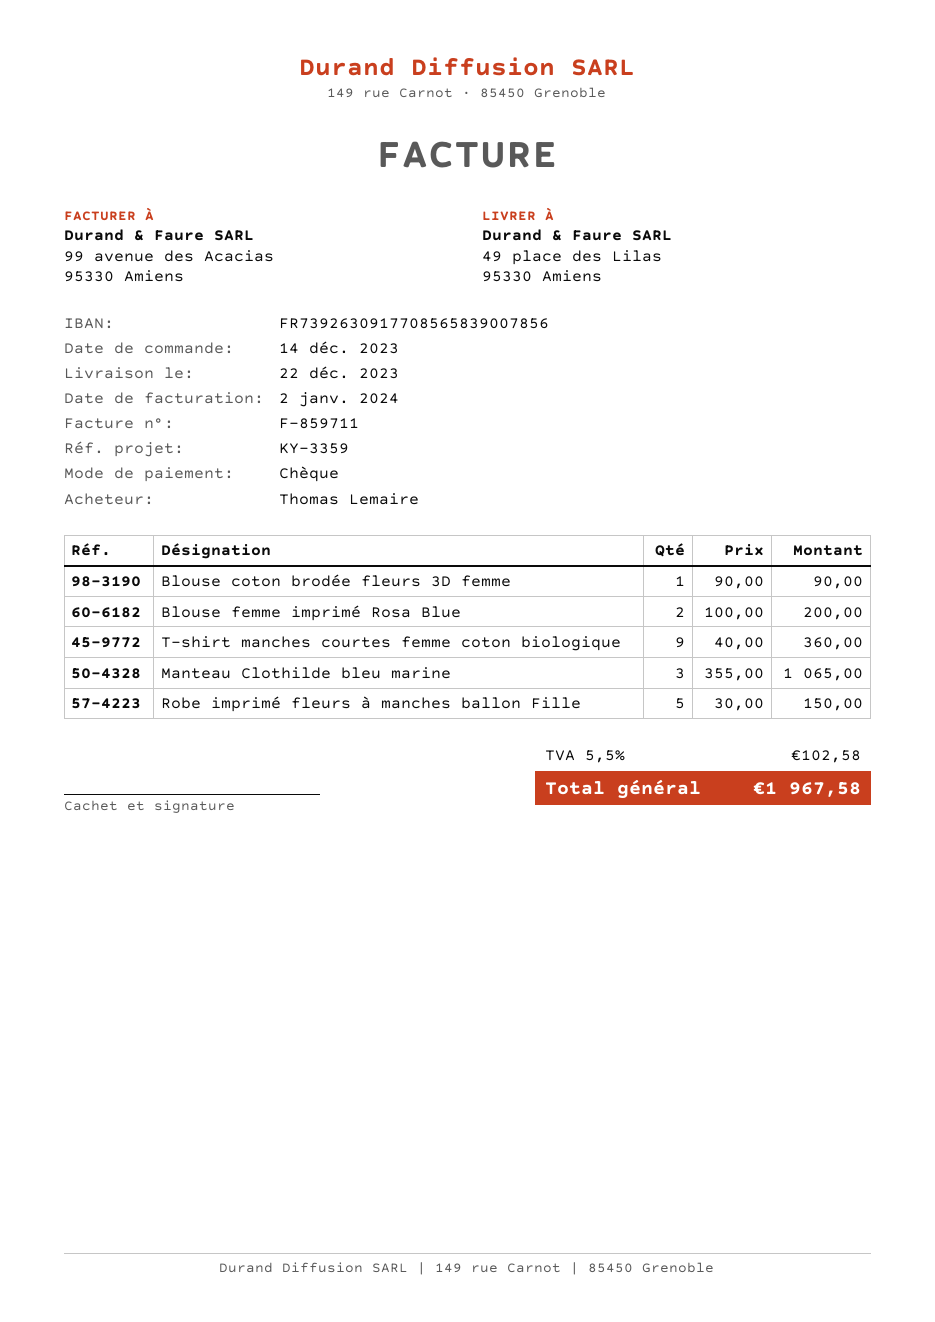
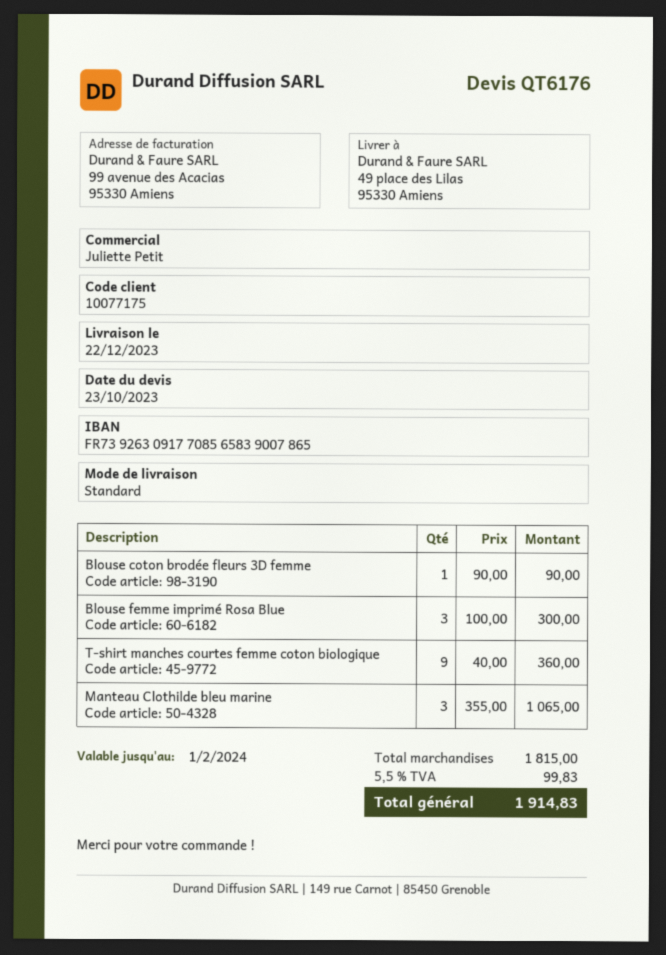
bank account: FR7392630917708565839007856 -> FR7392630917708565839007865
Blouse femme imprimé Rosa Blue: 2 x 100.00 = 200.00 -> 3 x 100.00 = 300.00
Robe imprimé fleurs à manches ballon Fille: 5 x 30.00 = 150.00 -> none
tax: 5.5% = 102.58 -> 5.5% = 99.83
total: 1967.58 -> 1914.83

